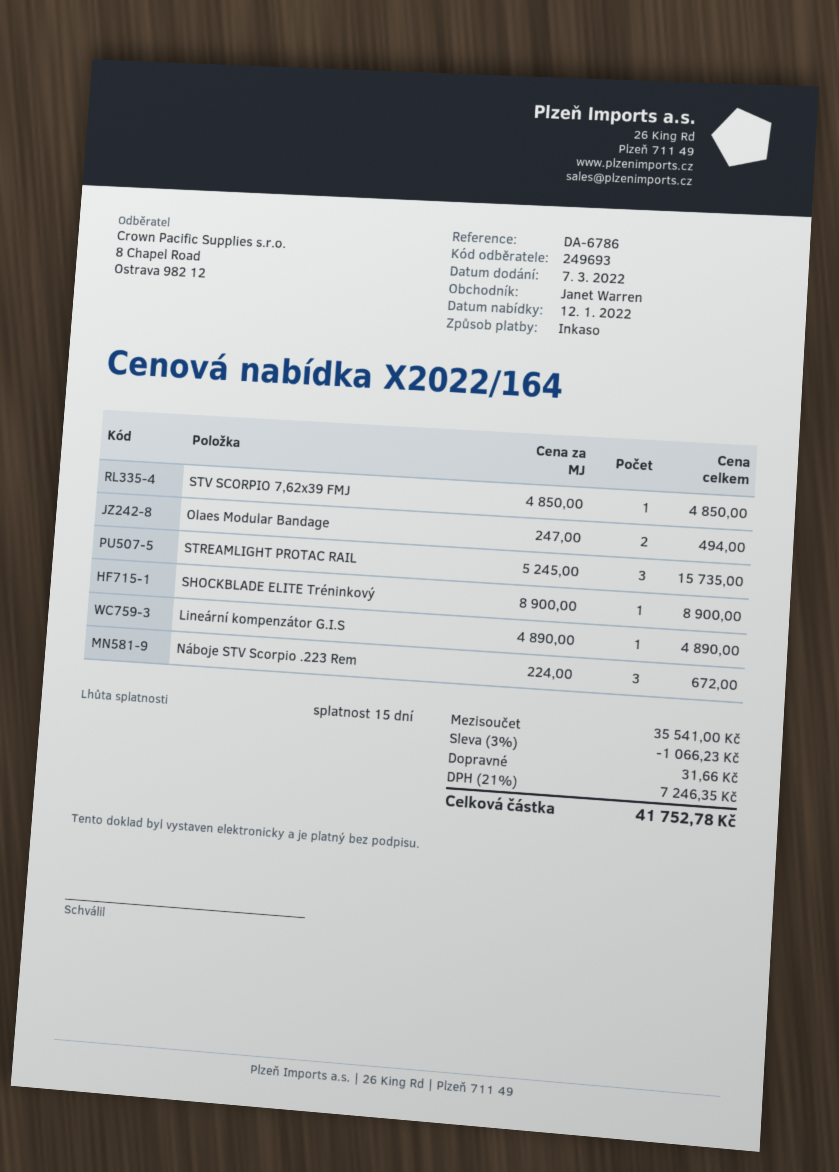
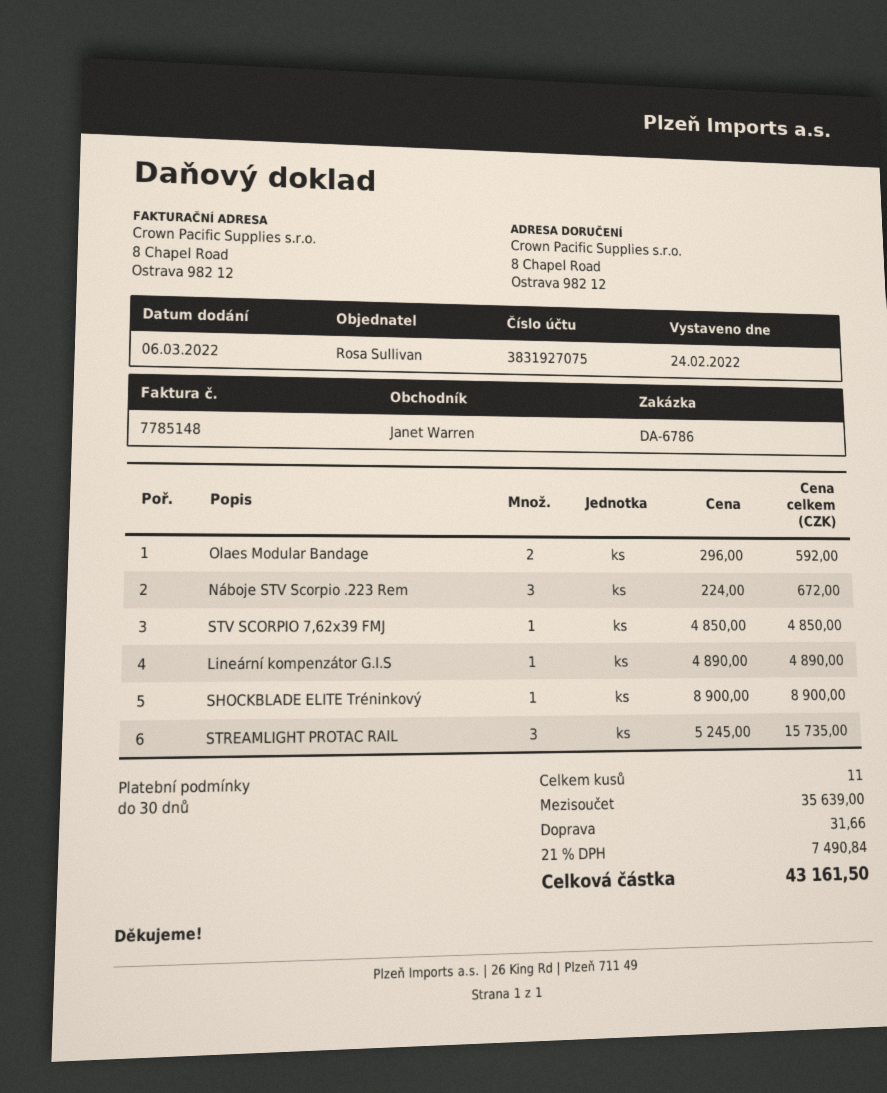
delivery date: 2022-03-07 -> 2022-03-06
payment terms: 15 days -> 30 days
Olaes Modular Bandage: 2 x 247.00 = 494.00 -> 2 x 296.00 = 592.00
subtotal: 35541.00 -> 35639.00
discount: 3% = 1066.23 -> none
tax: 21% = 7246.35 -> 21% = 7490.84
total: 41752.78 -> 43161.50

